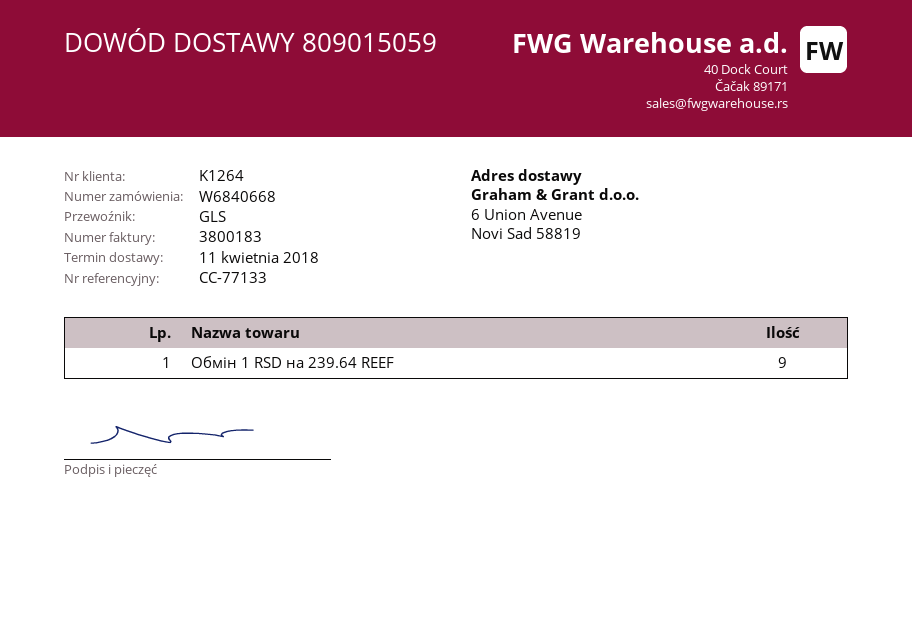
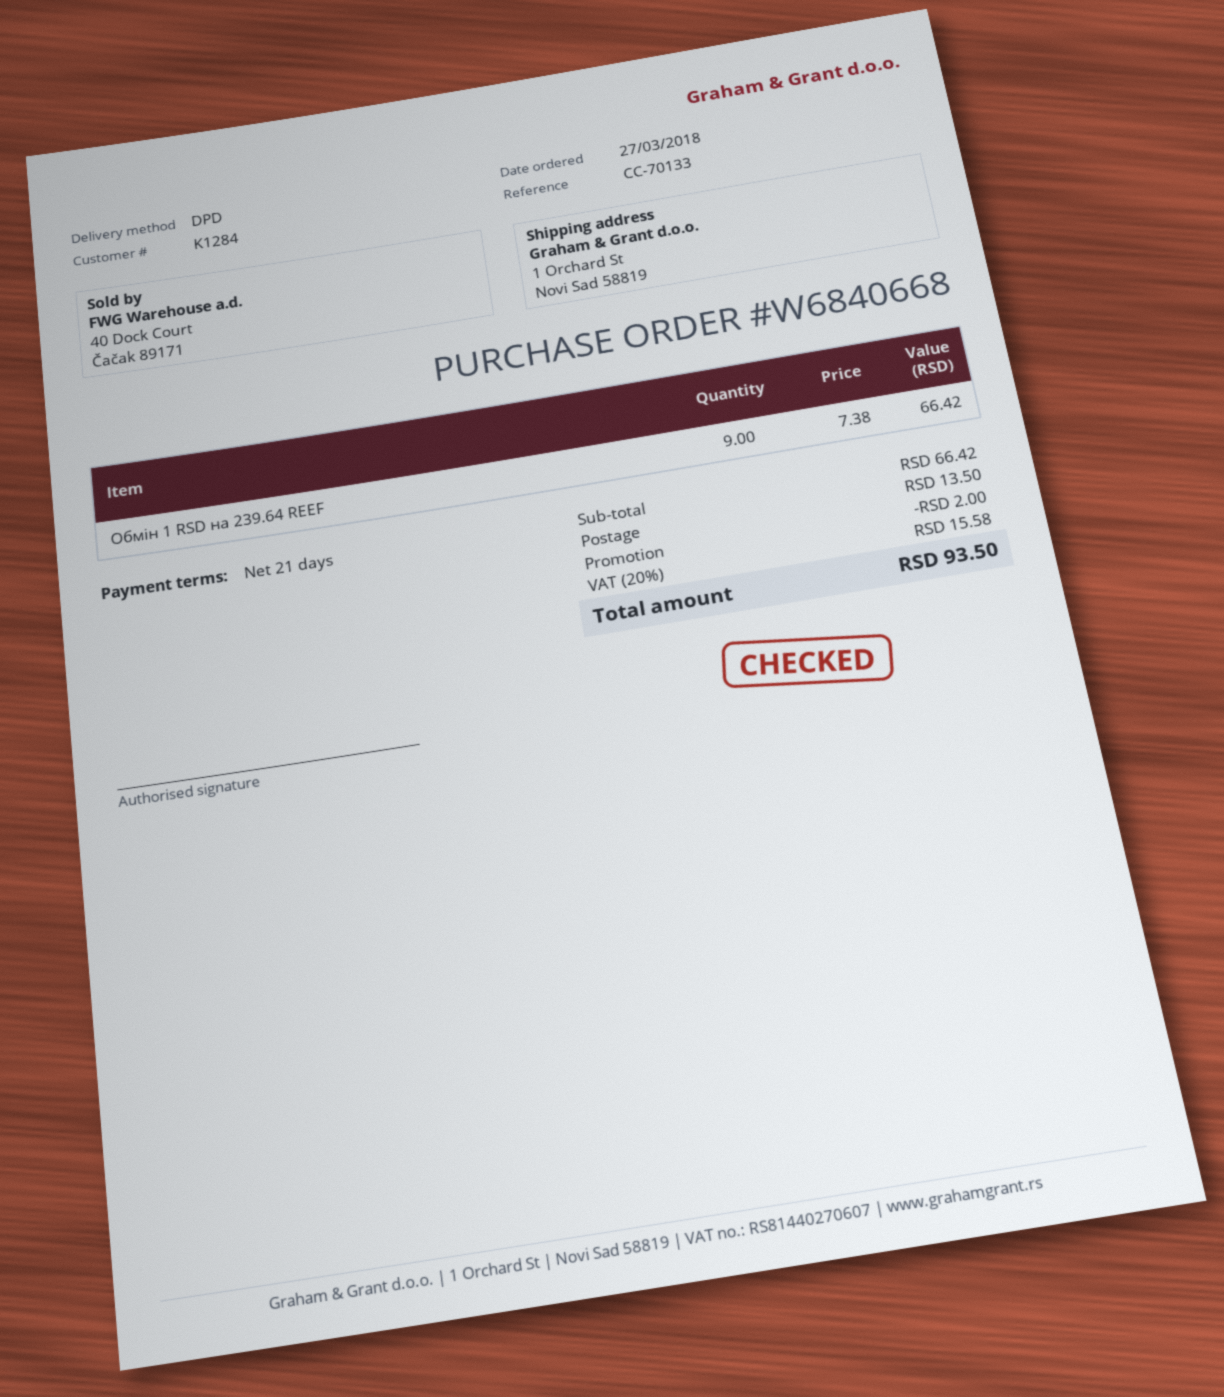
customer number: K1264 -> K1284
reference: CC-77133 -> CC-70133
shipping method: GLS -> DPD
ship to: 6 Union Avenue, Novi Sad 58819 -> 1 Orchard St, Novi Sad 58819

